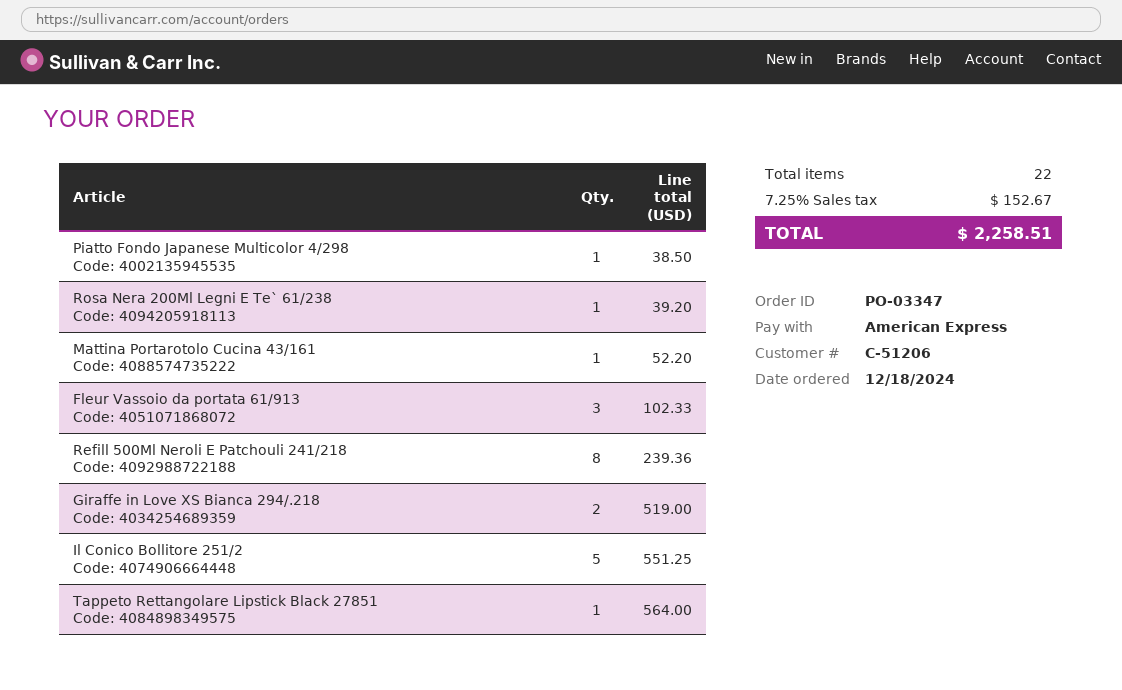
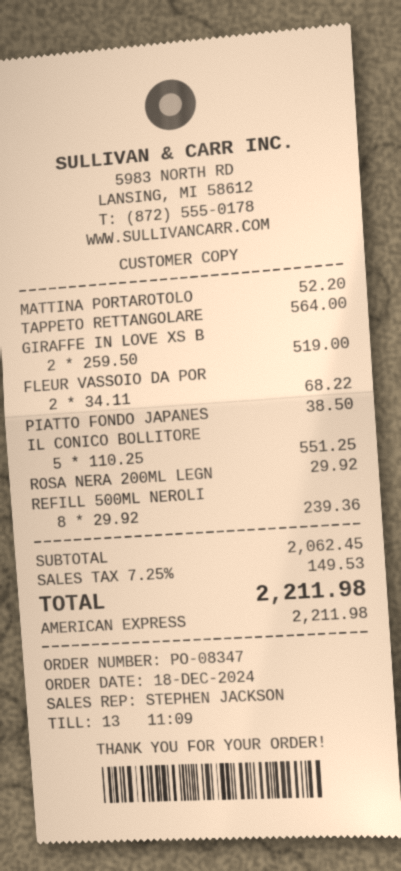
order number: PO-03347 -> PO-08347
Rosa Nera 200Ml Legni E Te` 61/238: 1 for 39.20 -> 1 for 29.92
Fleur Vassoio da portata 61/913: 3 for 102.33 -> 2 for 68.22
tax: 7.25% = 152.67 -> 7.25% = 149.53
total: 2258.51 -> 2211.98

